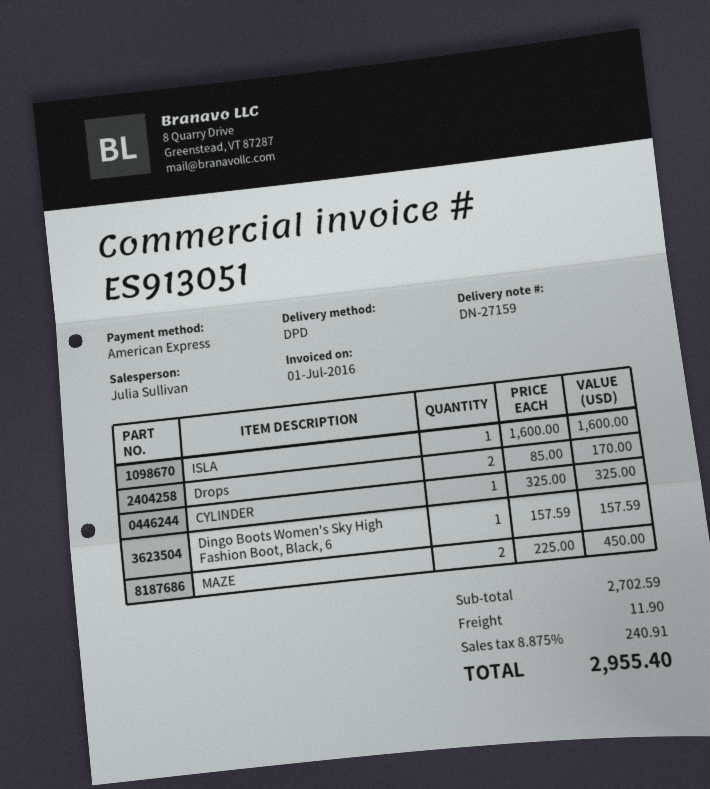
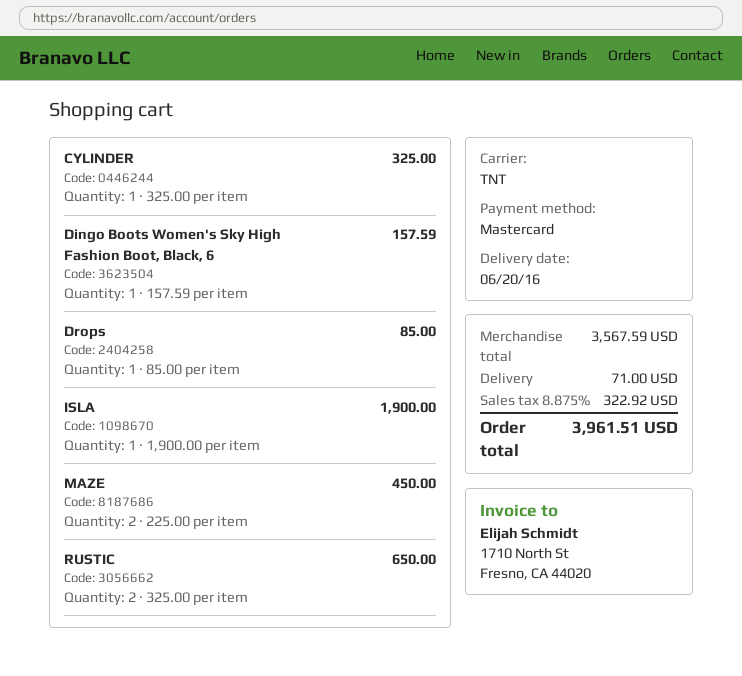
payment method: American Express -> Mastercard
shipping method: DPD -> TNT
ISLA: 1 x 1600.00 = 1600.00 -> 1 x 1900.00 = 1900.00
Drops: 2 x 85.00 = 170.00 -> 1 x 85.00 = 85.00
RUSTIC: none -> 2 x 325.00 = 650.00
subtotal: 2702.59 -> 3567.59
shipping: 11.90 -> 71.00
tax: 8.875% = 240.91 -> 8.875% = 322.92
total: 2955.40 -> 3961.51

